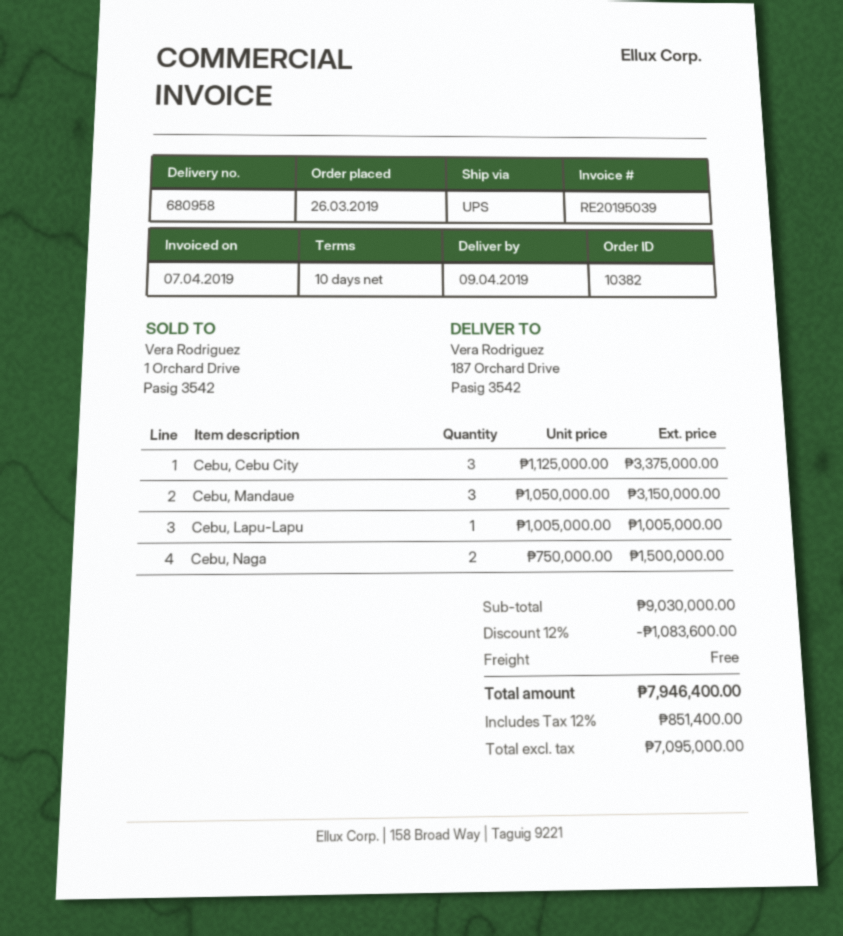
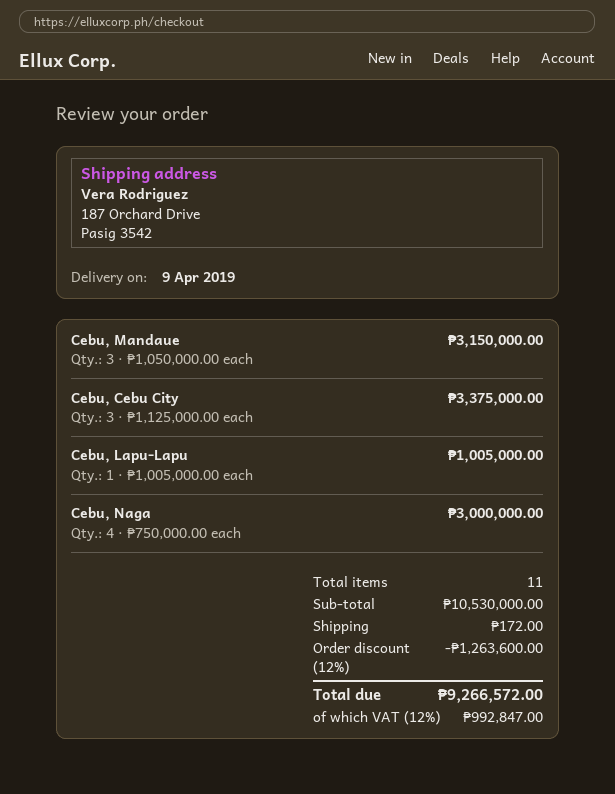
Cebu, Naga: 2 x 750000.00 = 1500000.00 -> 4 x 750000.00 = 3000000.00
subtotal: 9030000.00 -> 10530000.00
discount: 12% = 1083600.00 -> 12% = 1263600.00
shipping: 0.00 -> 172.00
tax: 12% = 851400.00 -> 12% = 992847.00
total: 7946400.00 -> 9266572.00

